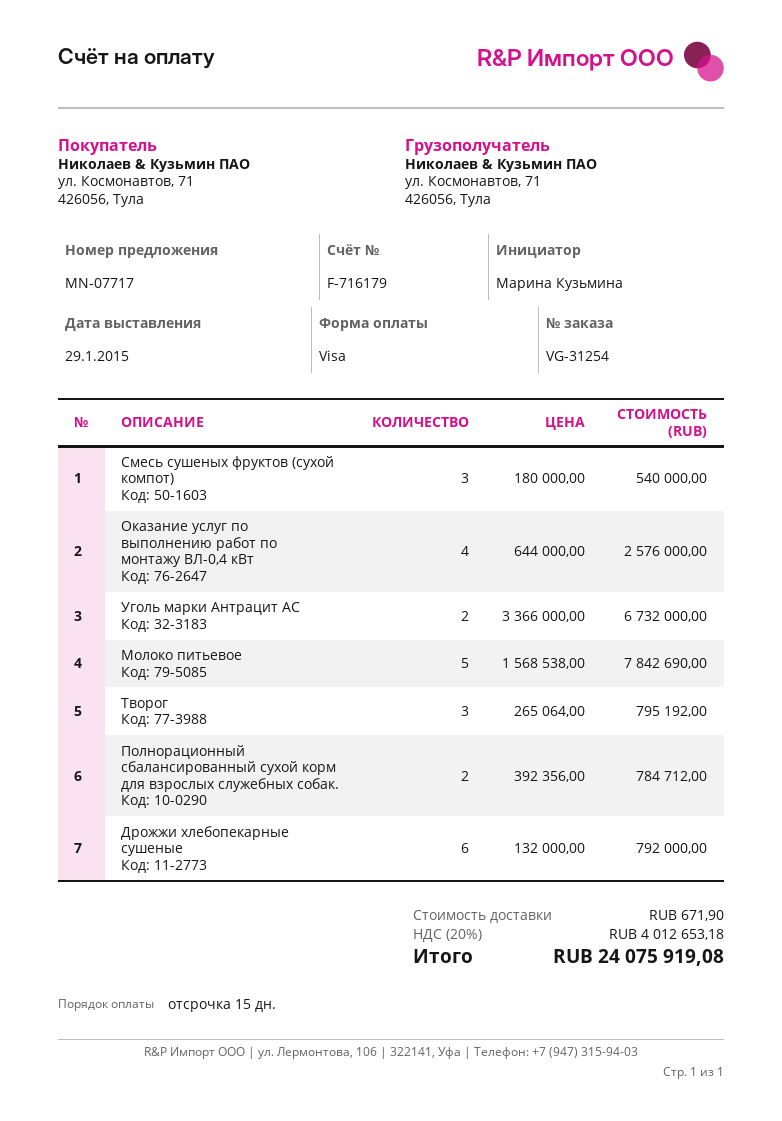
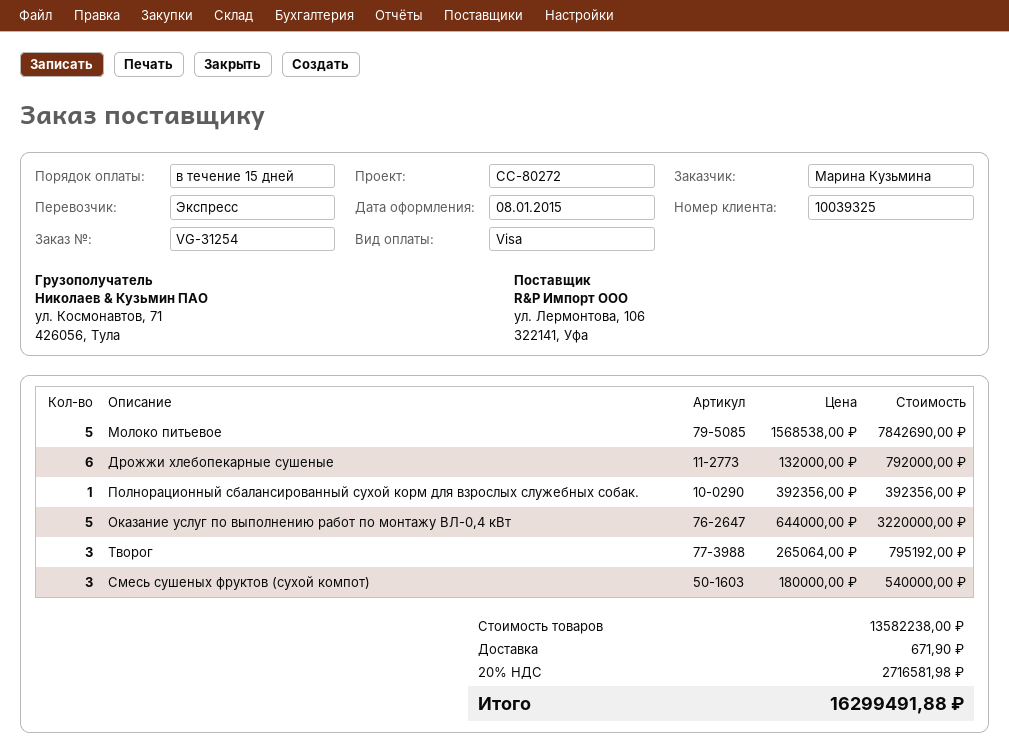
Оказание услуг по выполнению работ по монтажу ВЛ-0,4 кВт: 4 x 644000.00 = 2576000.00 -> 5 x 644000.00 = 3220000.00
Уголь марки Антрацит АС: 2 x 3366000.00 = 6732000.00 -> none
Полнорационный сбалансированный сухой корм для взрослых служебных собак.: 2 x 392356.00 = 784712.00 -> 1 x 392356.00 = 392356.00
tax: 20% = 4012653.18 -> 20% = 2716581.98
total: 24075919.08 -> 16299491.88

